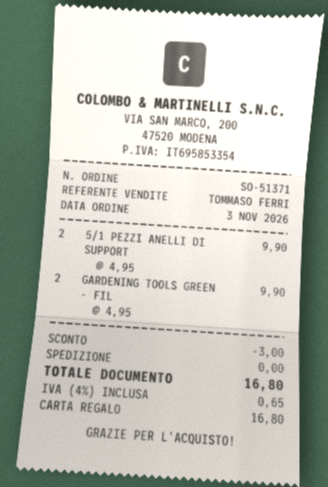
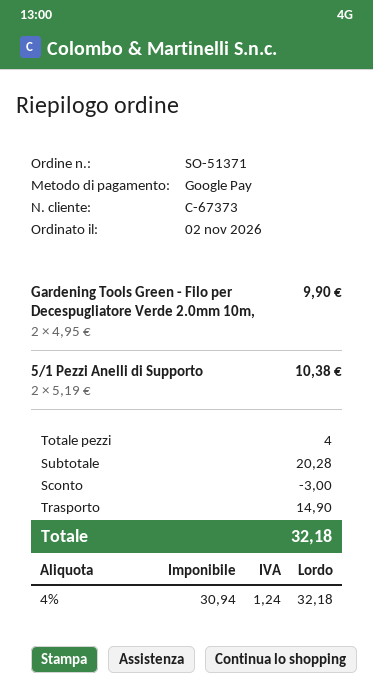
order date: 2026-11-03 -> 2026-11-02
payment method: gift card -> Google Pay
5/1 PEZZI ANELLI DI SUPPORT: 2 x 4.95 = 9.90 -> 2 x 5.19 = 10.38
shipping: 0.00 -> 14.90
tax: 4% = 0.65 -> 4% = 1.24
total: 16.80 -> 32.18

